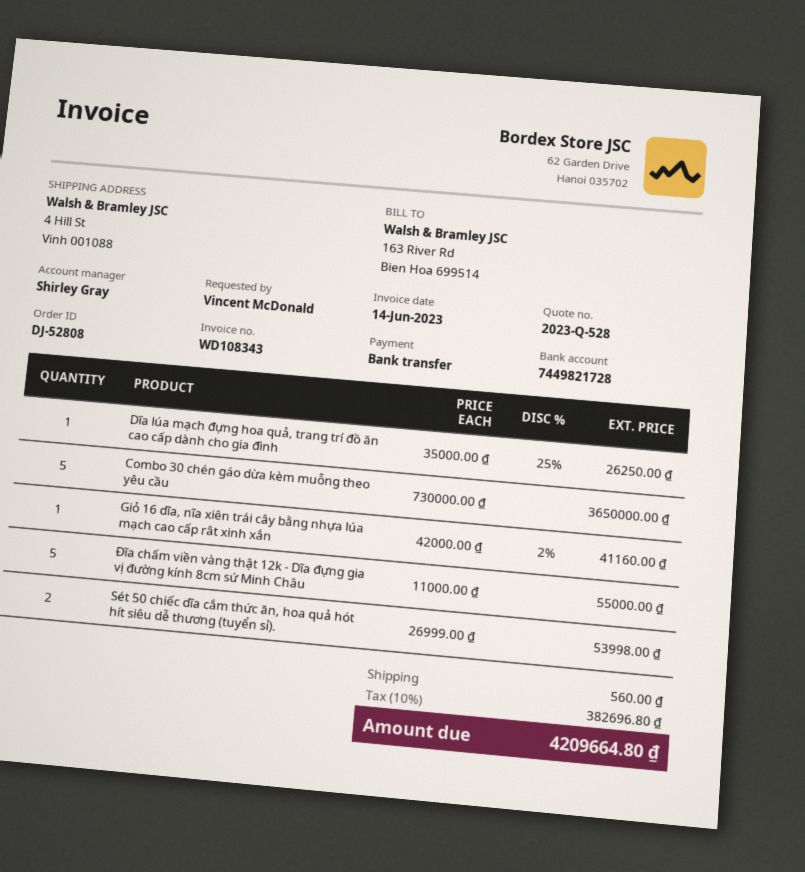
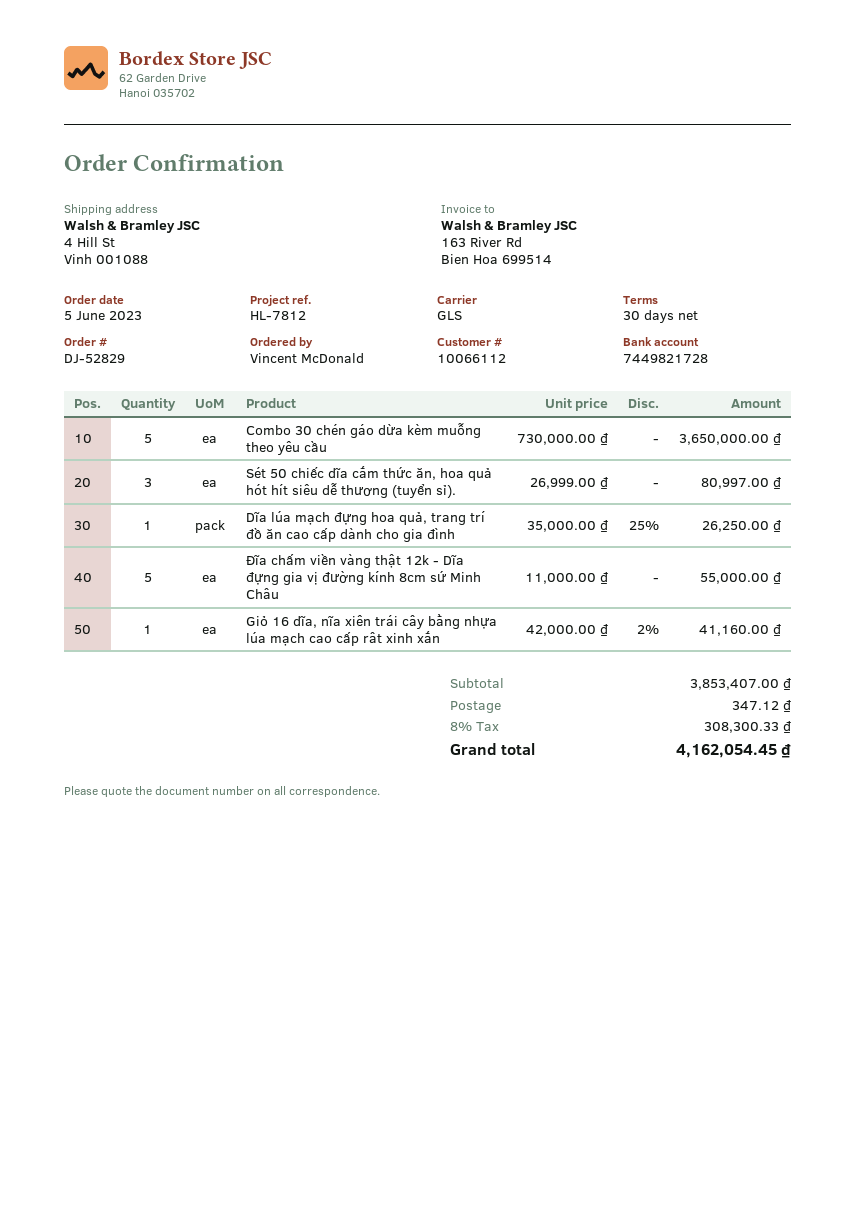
order number: DJ-52808 -> DJ-52829
Sét 50 chiếc dĩa cắm thức ăn, hoa quả hót hít siêu dễ thương (tuyển sỉ).: 2 x 26999.00 = 53998.00 -> 3 x 26999.00 = 80997.00
shipping: 560.00 -> 347.12
tax: 10% = 382696.80 -> 8% = 308300.33
total: 4209664.80 -> 4162054.45

